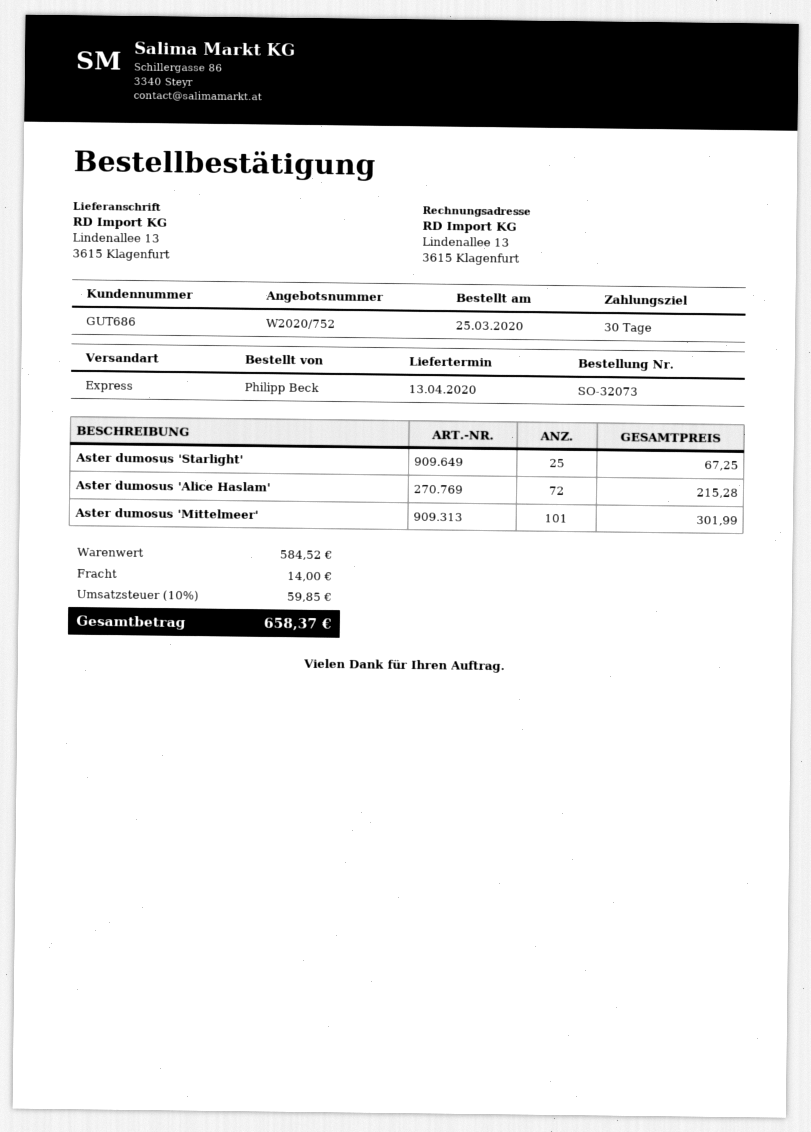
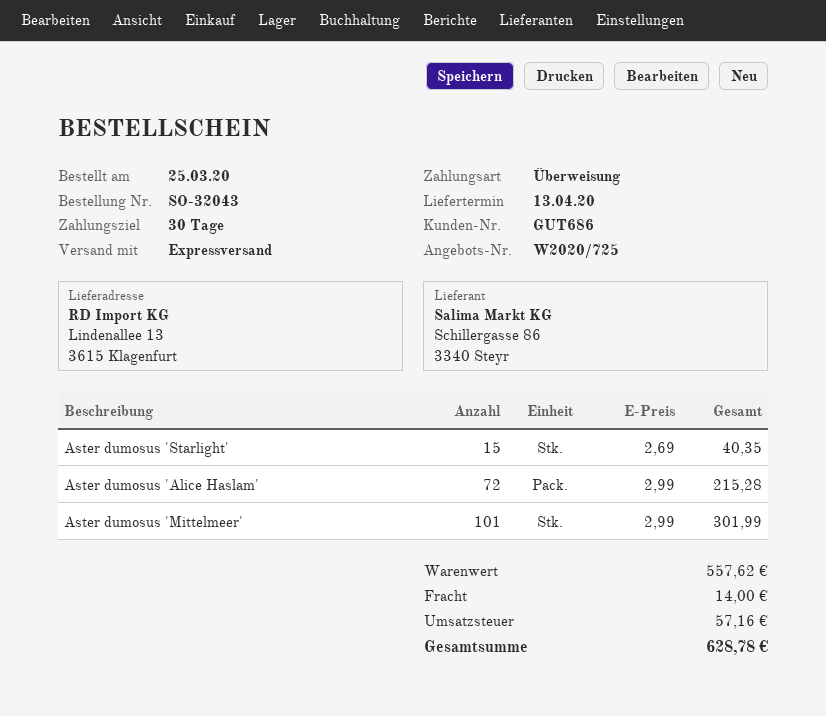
quote number: W2020/752 -> W2020/725
order number: SO-32073 -> SO-32043
Aster dumosus 'Starlight': 25 for 67.25 -> 15 for 40.35
subtotal: 584.52 -> 557.62
tax: 59.85 -> 57.16
total: 658.37 -> 628.78

